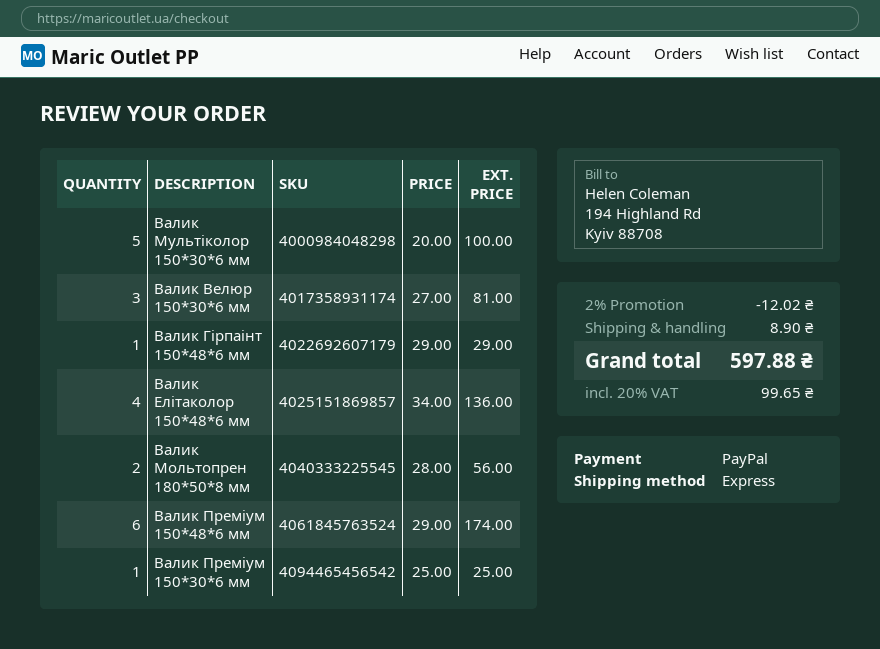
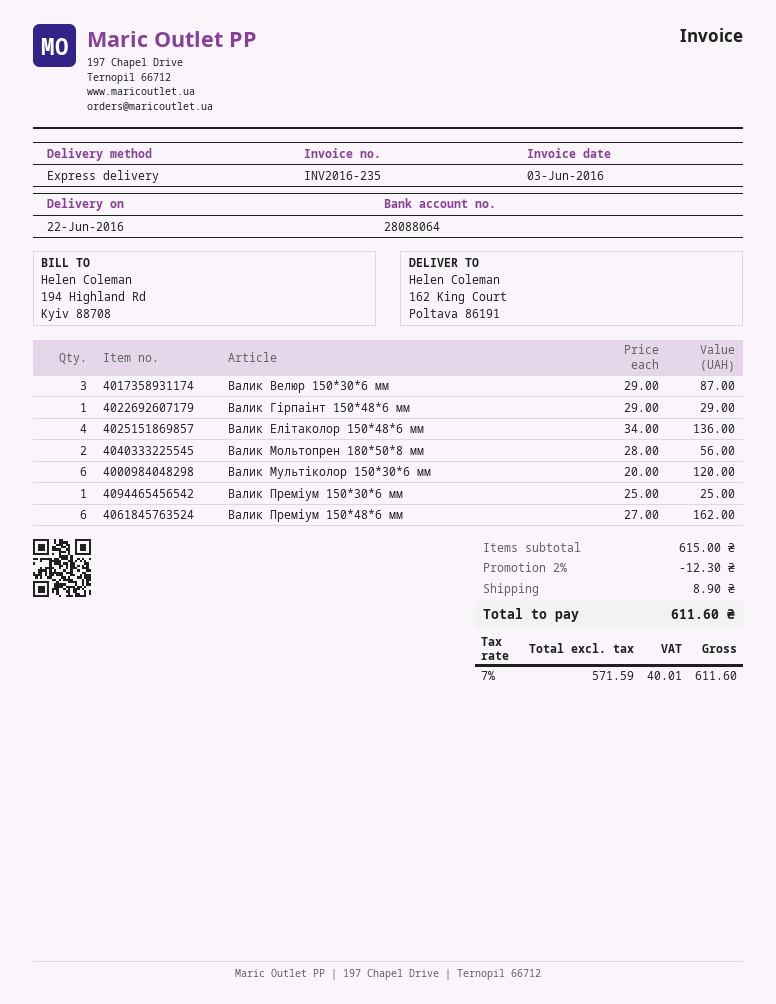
Валик Мультіколор 150*30*6 мм: 5 x 20.00 = 100.00 -> 6 x 20.00 = 120.00
Валик Велюр 150*30*6 мм: 3 x 27.00 = 81.00 -> 3 x 29.00 = 87.00
Валик Преміум 150*48*6 мм: 6 x 29.00 = 174.00 -> 6 x 27.00 = 162.00
discount: 2% = 12.02 -> 2% = 12.30
tax: 20% = 99.65 -> 7% = 40.01
total: 597.88 -> 611.60

